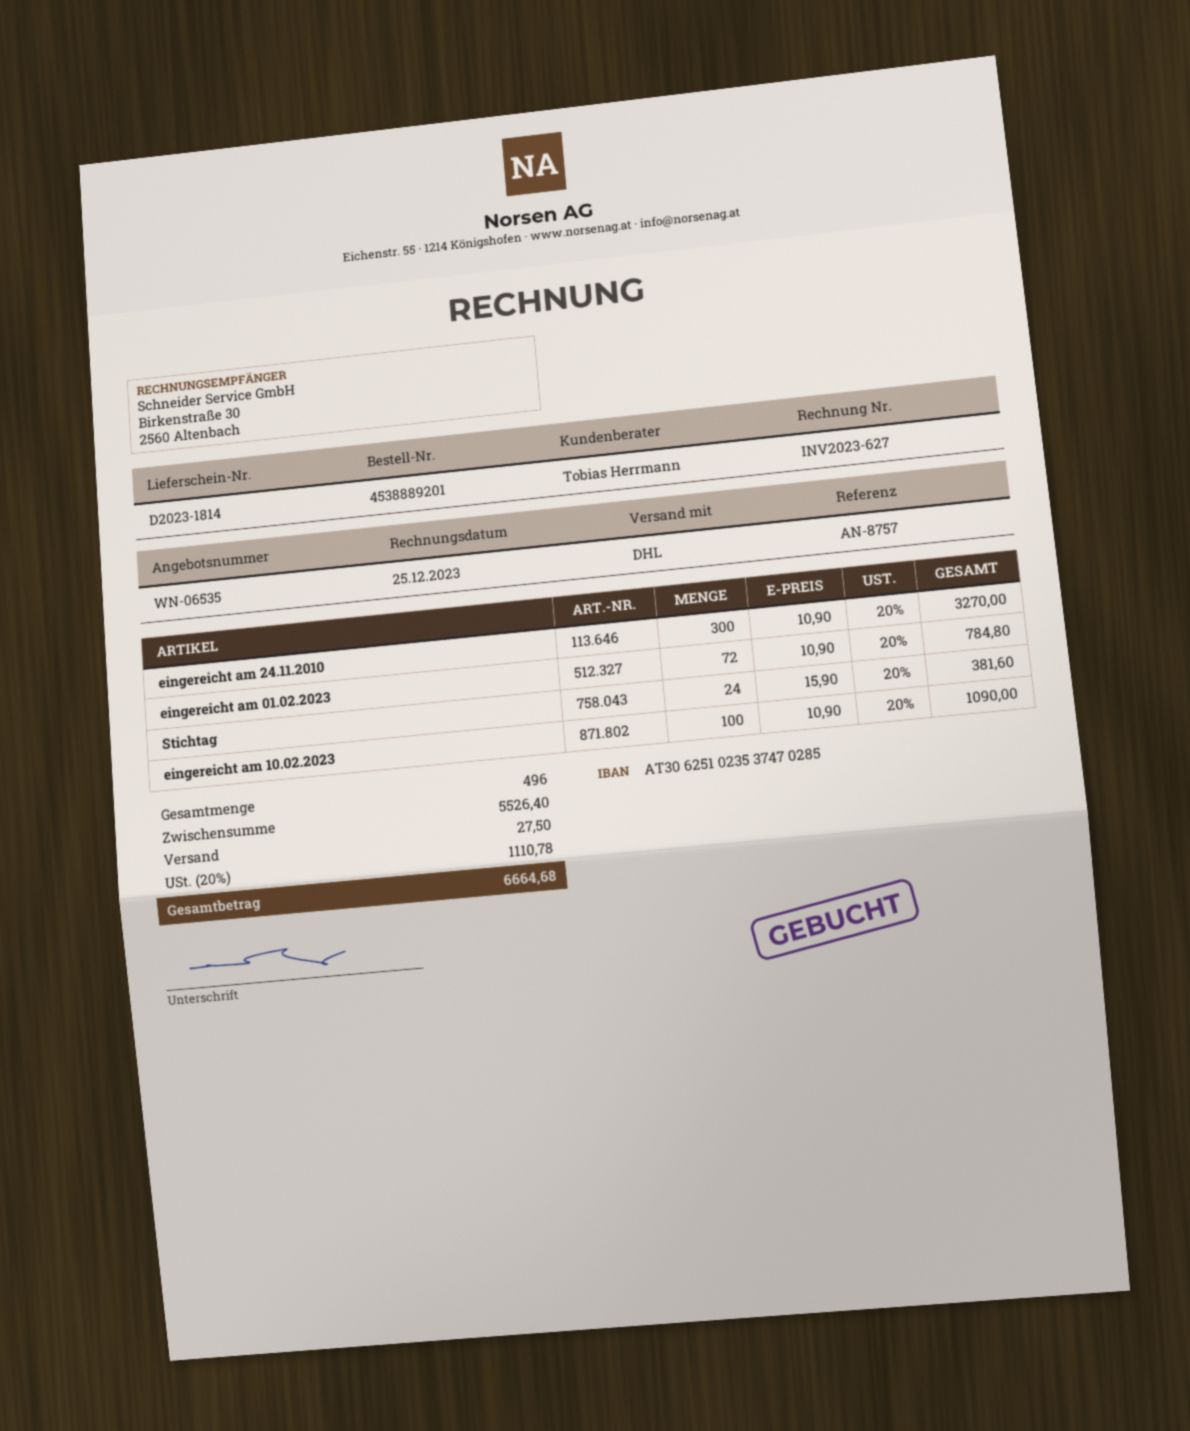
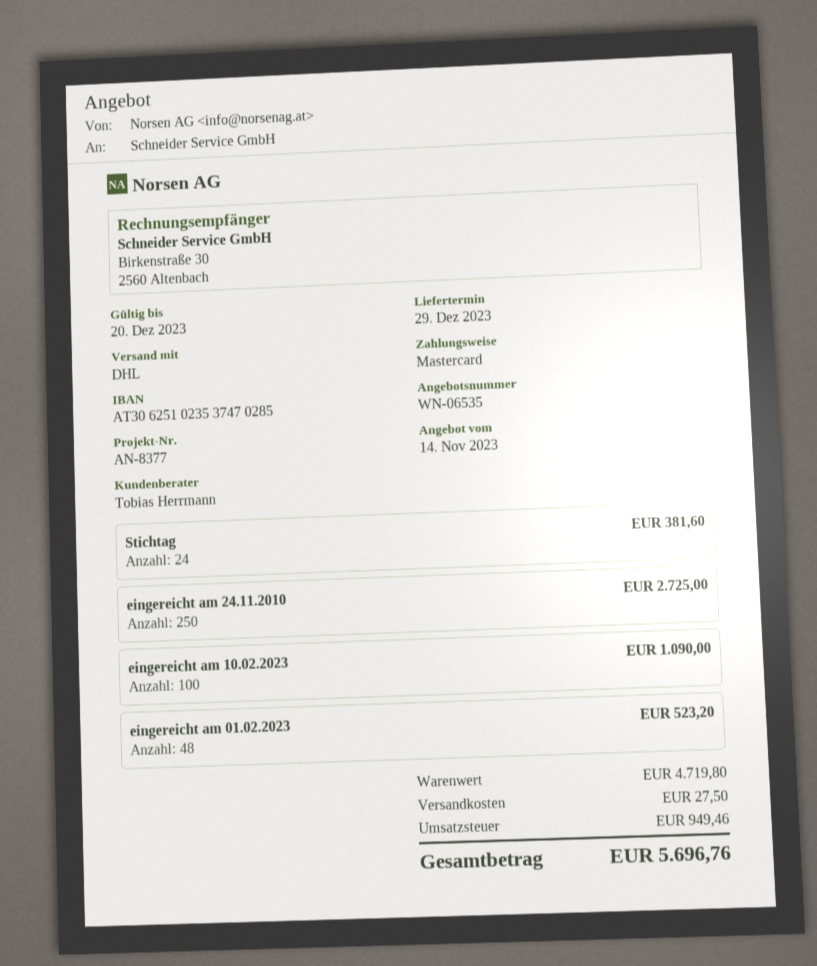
reference: AN-8757 -> AN-8377
eingereicht am 24.11.2010: 300 for 3270.00 -> 250 for 2725.00
eingereicht am 01.02.2023: 72 for 784.80 -> 48 for 523.20
subtotal: 5526.40 -> 4719.80
tax: 1110.78 -> 949.46
total: 6664.68 -> 5696.76

